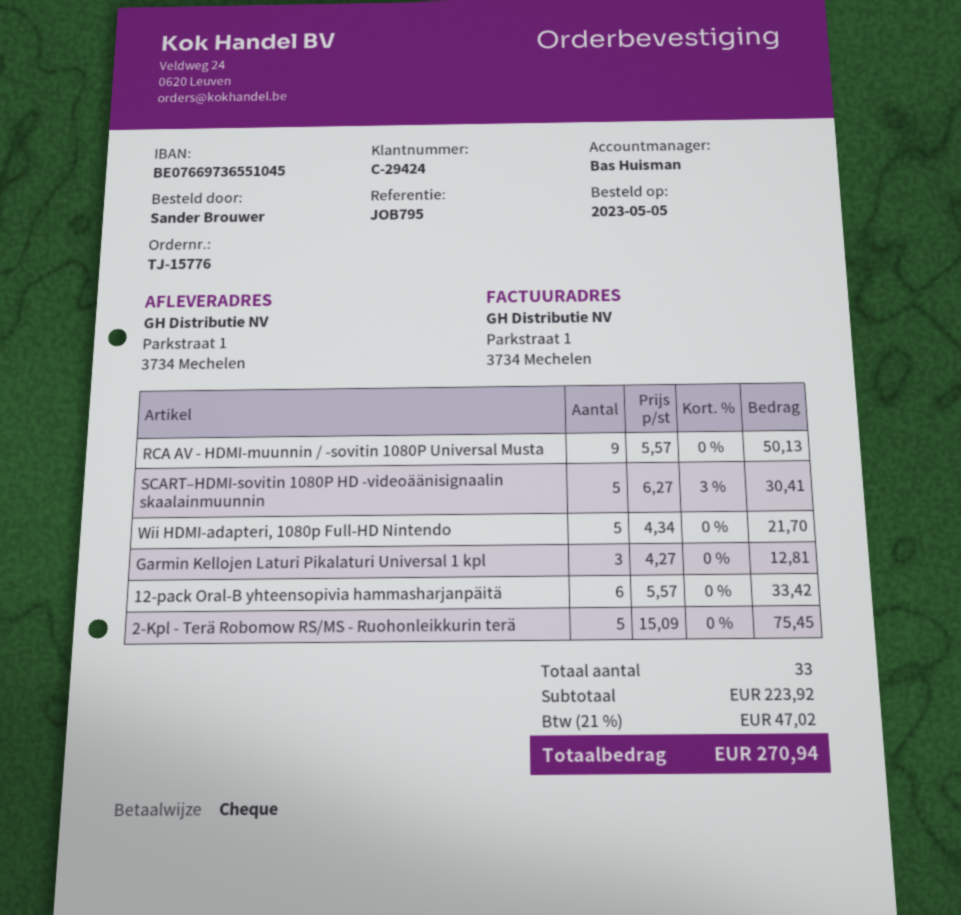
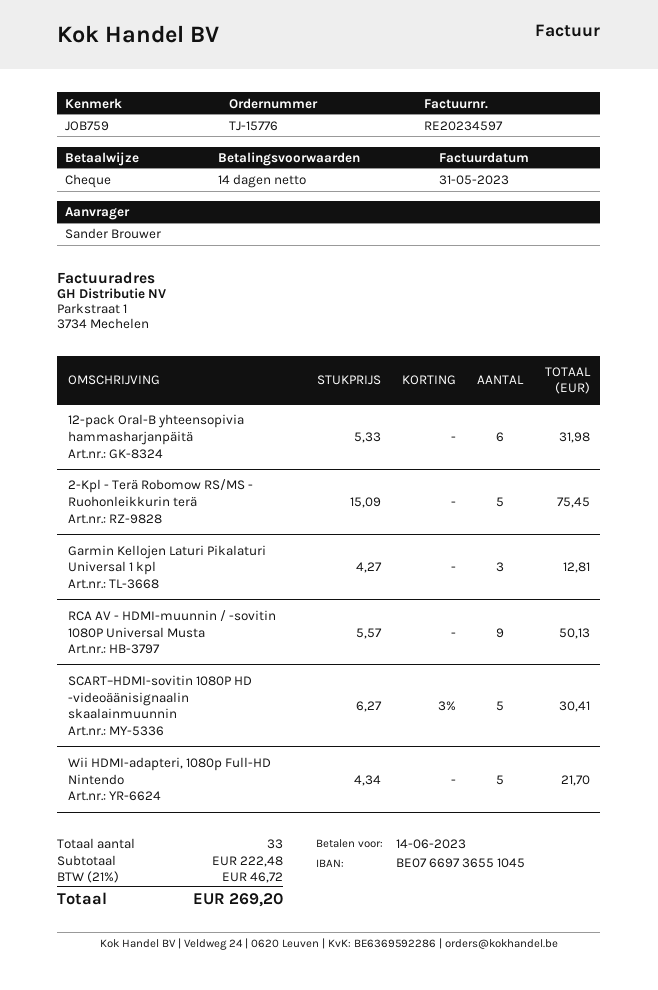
reference: JOB795 -> JOB759
12-pack Oral-B yhteensopivia hammasharjanpäitä: 6 x 5.57 = 33.42 -> 6 x 5.33 = 31.98
subtotal: 223.92 -> 222.48
tax: 21% = 47.02 -> 21% = 46.72
total: 270.94 -> 269.20

